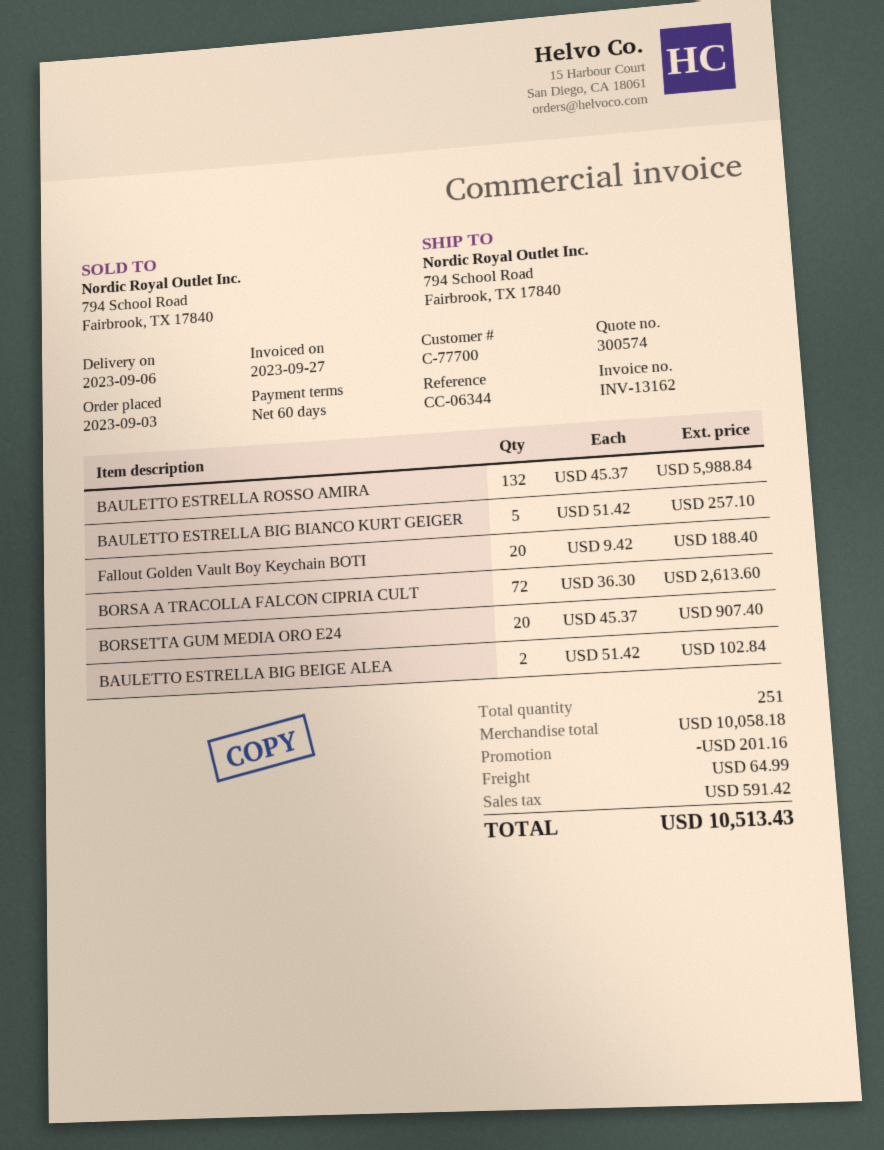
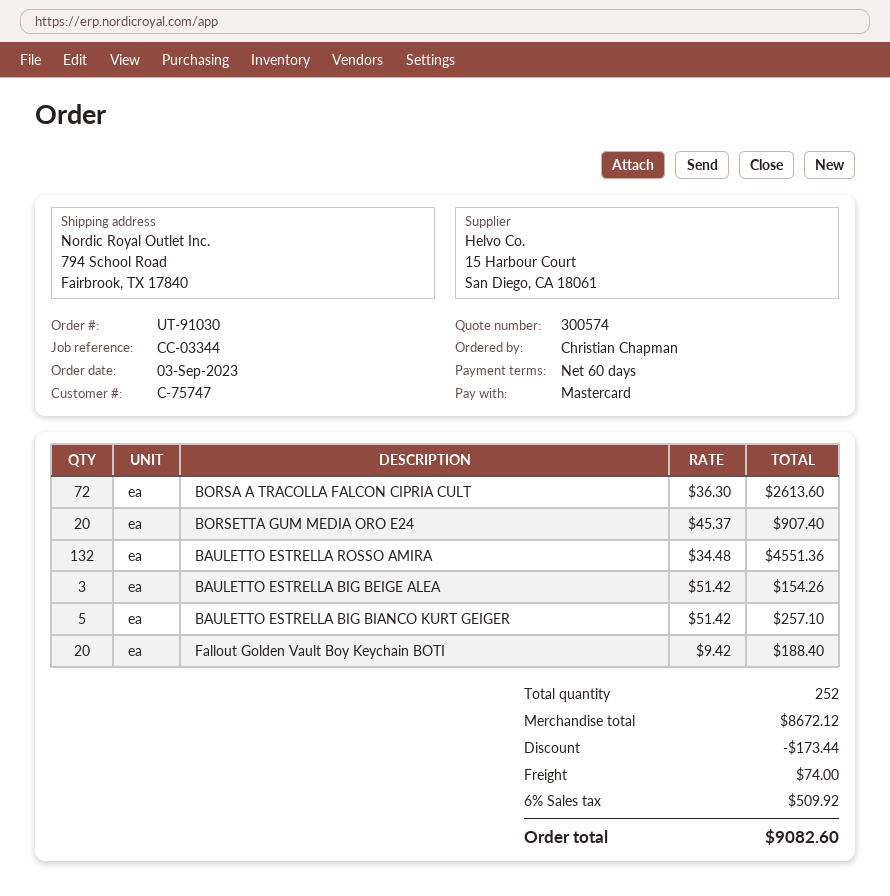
customer number: C-77700 -> C-75747
reference: CC-06344 -> CC-03344
BAULETTO ESTRELLA ROSSO AMIRA: 132 x 45.37 = 5988.84 -> 132 x 34.48 = 4551.36
BAULETTO ESTRELLA BIG BEIGE ALEA: 2 x 51.42 = 102.84 -> 3 x 51.42 = 154.26
total quantity: 251 -> 252
subtotal: 10058.18 -> 8672.12
discount: 201.16 -> 173.44
shipping: 64.99 -> 74.00
tax: 591.42 -> 509.92
total: 10513.43 -> 9082.60

